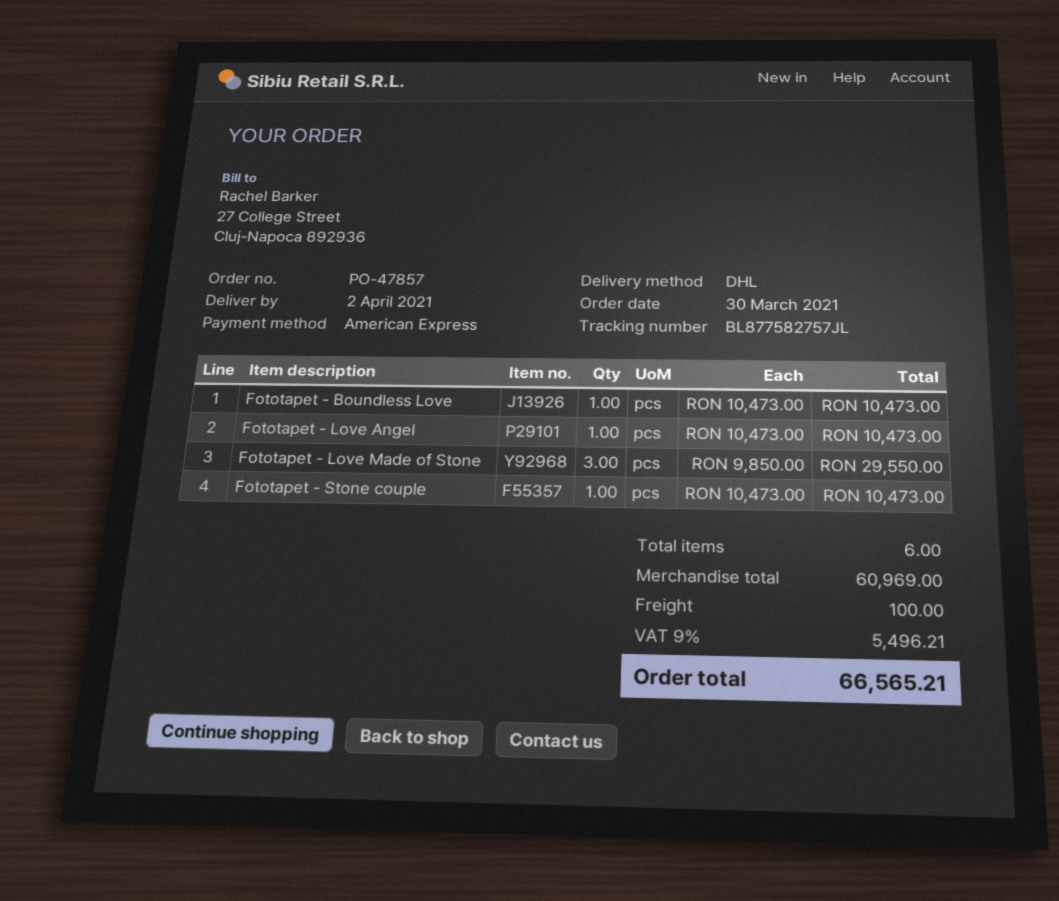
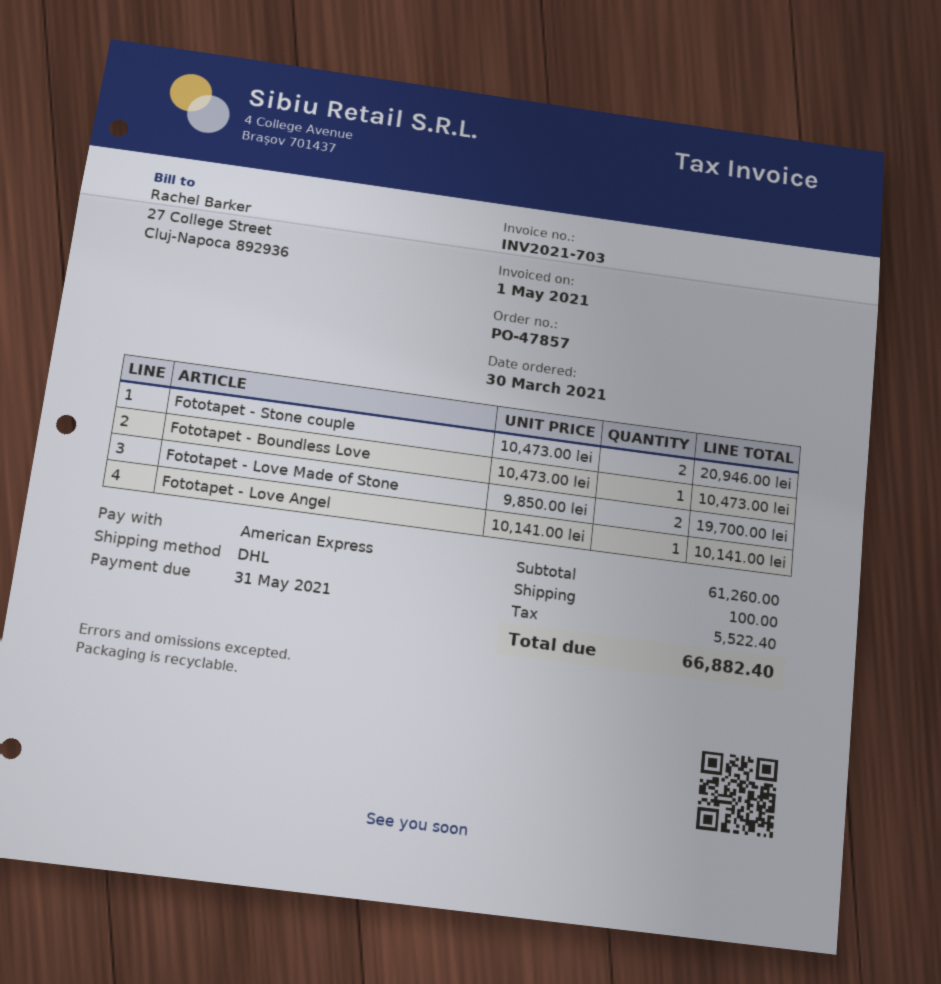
Fototapet - Love Angel: 1 x 10473.00 = 10473.00 -> 1 x 10141.00 = 10141.00
Fototapet - Love Made of Stone: 3 x 9850.00 = 29550.00 -> 2 x 9850.00 = 19700.00
Fototapet - Stone couple: 1 x 10473.00 = 10473.00 -> 2 x 10473.00 = 20946.00
subtotal: 60969.00 -> 61260.00
tax: 5496.21 -> 5522.40
total: 66565.21 -> 66882.40

